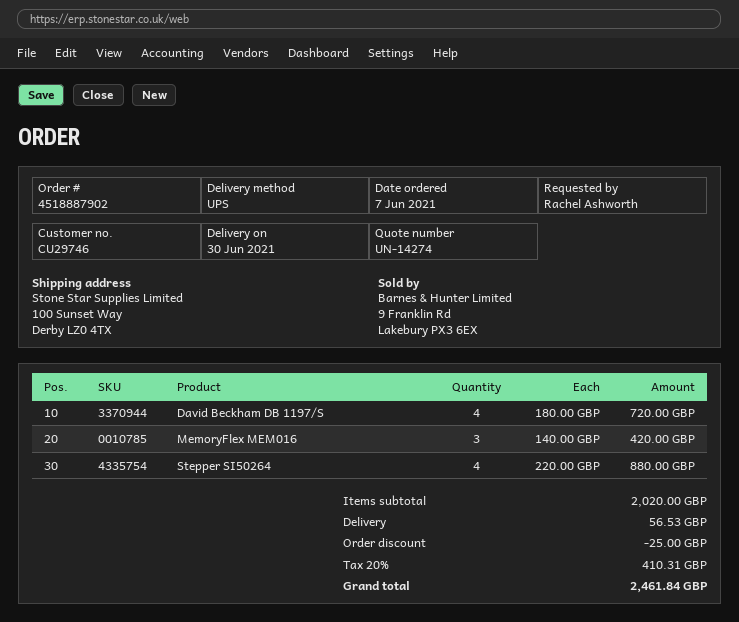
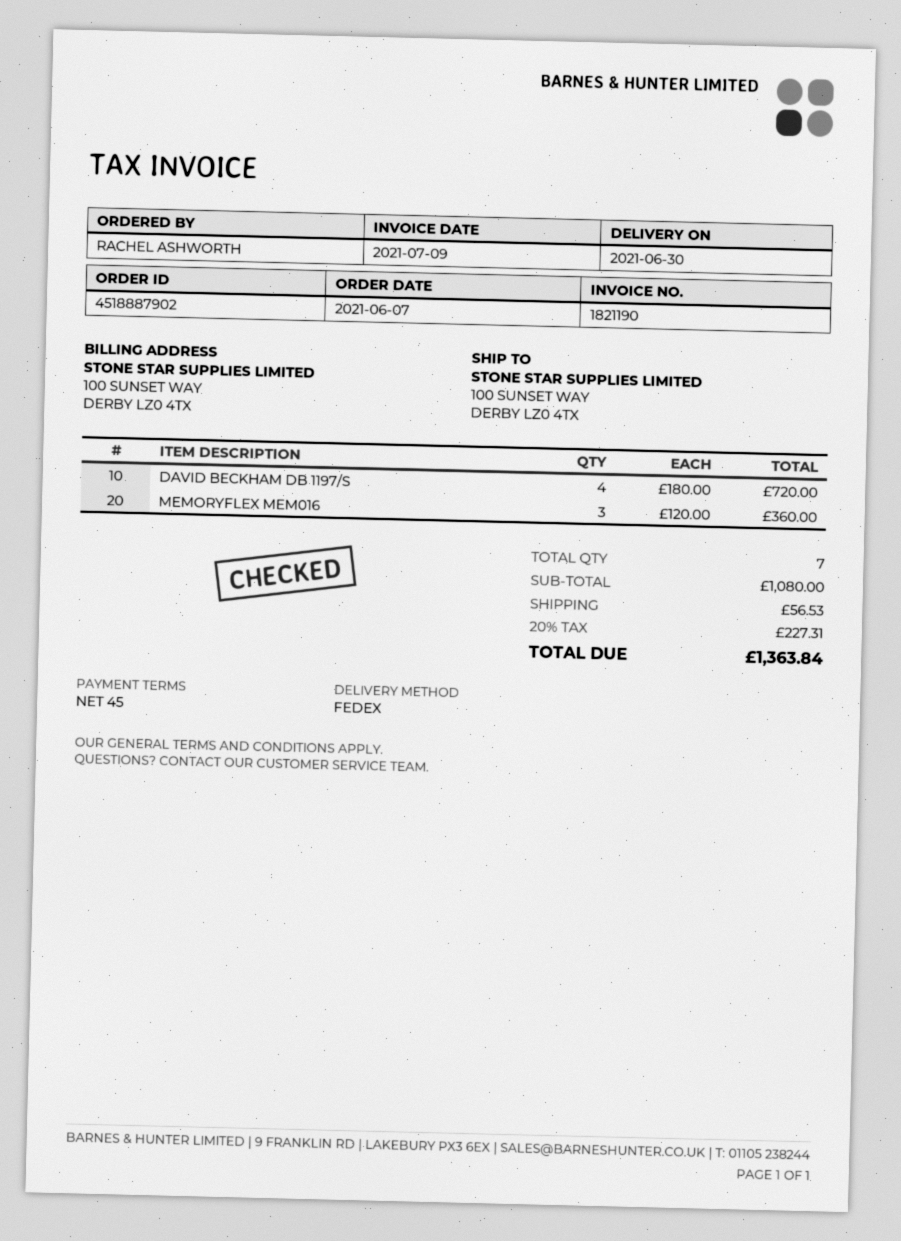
shipping method: UPS -> FedEx
MemoryFlex MEM016: 3 x 140.00 = 420.00 -> 3 x 120.00 = 360.00
Stepper SI50264: 4 x 220.00 = 880.00 -> none
subtotal: 2020.00 -> 1080.00
discount: 25.00 -> none
tax: 20% = 410.31 -> 20% = 227.31
total: 2461.84 -> 1363.84

